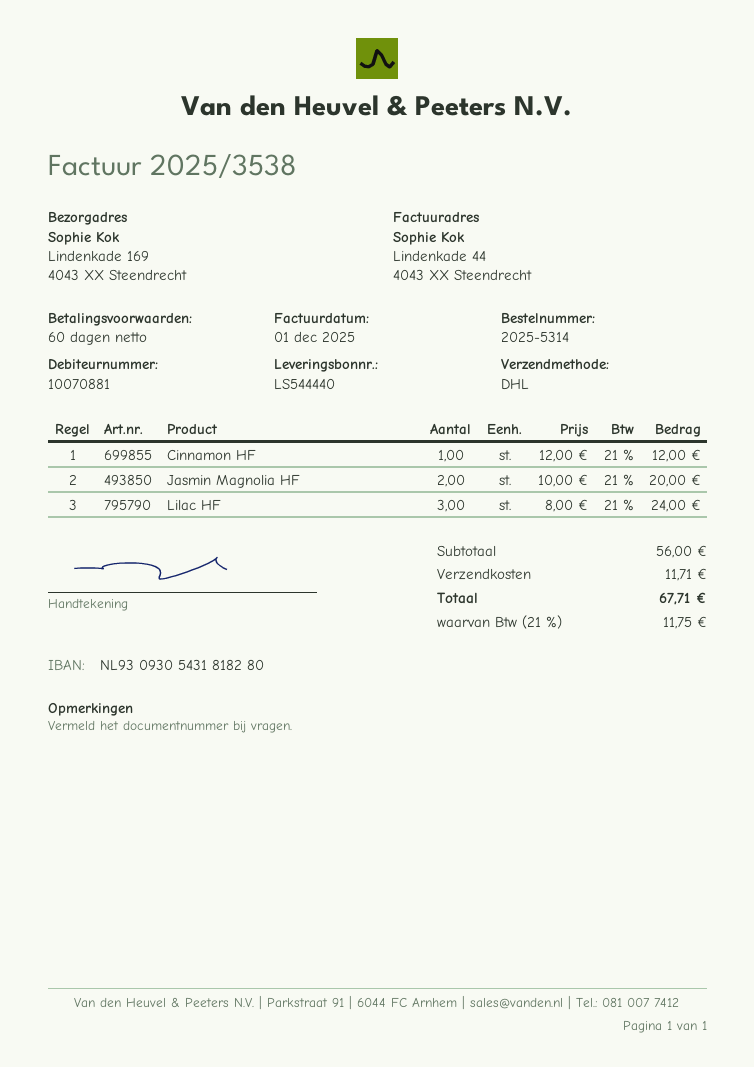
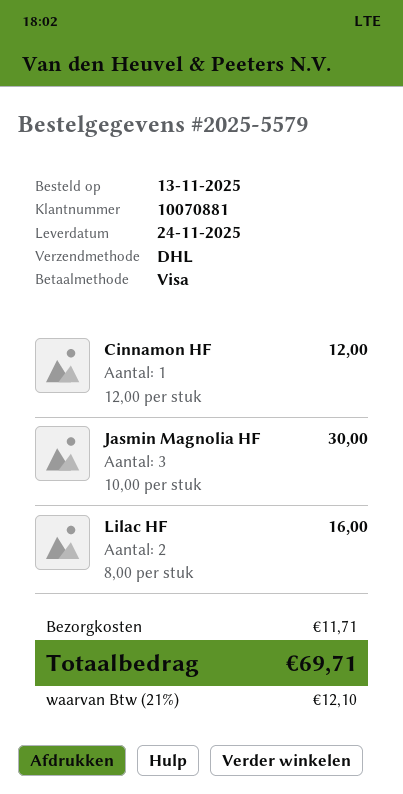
order number: 2025-5314 -> 2025-5579
Jasmin Magnolia HF: 2 x 10.00 = 20.00 -> 3 x 10.00 = 30.00
Lilac HF: 3 x 8.00 = 24.00 -> 2 x 8.00 = 16.00
tax: 21% = 11.75 -> 21% = 12.10
total: 67.71 -> 69.71

